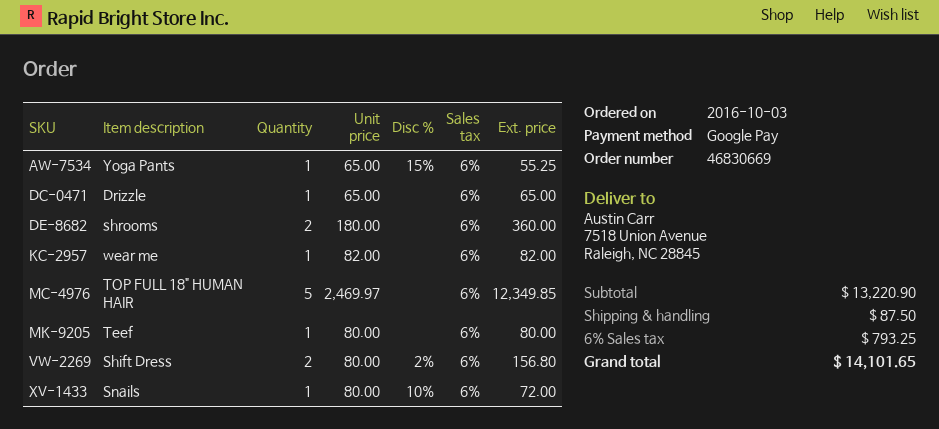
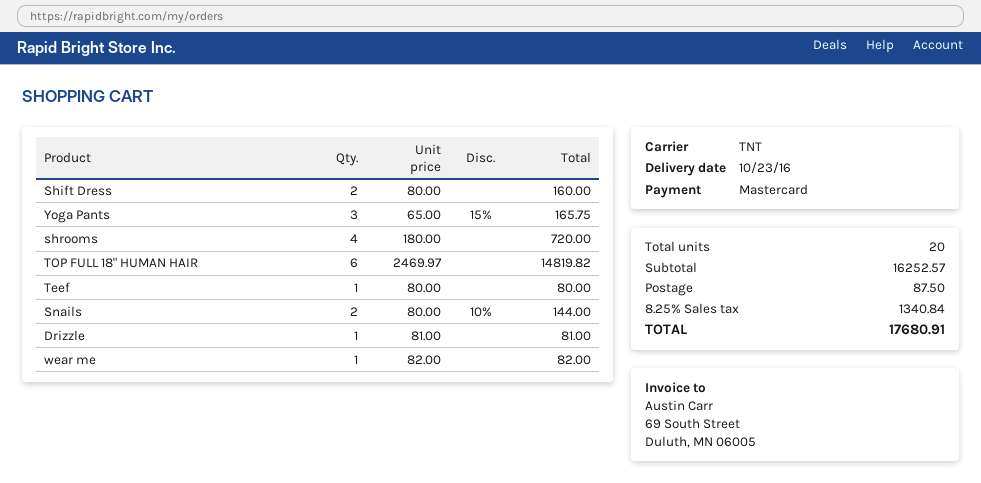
payment method: Google Pay -> Mastercard
Yoga Pants: 1 x 65.00 - 15% = 55.25 -> 3 x 65.00 - 15% = 165.75
Drizzle: 1 x 65.00 = 65.00 -> 1 x 81.00 = 81.00
shrooms: 2 x 180.00 = 360.00 -> 4 x 180.00 = 720.00
TOP FULL 18" HUMAN HAIR: 5 x 2469.97 = 12349.85 -> 6 x 2469.97 = 14819.82
Shift Dress: 2 x 80.00 - 2% = 156.80 -> 2 x 80.00 = 160.00
Snails: 1 x 80.00 - 10% = 72.00 -> 2 x 80.00 - 10% = 144.00
subtotal: 13220.90 -> 16252.57
tax: 6% = 793.25 -> 8.25% = 1340.84
total: 14101.65 -> 17680.91

